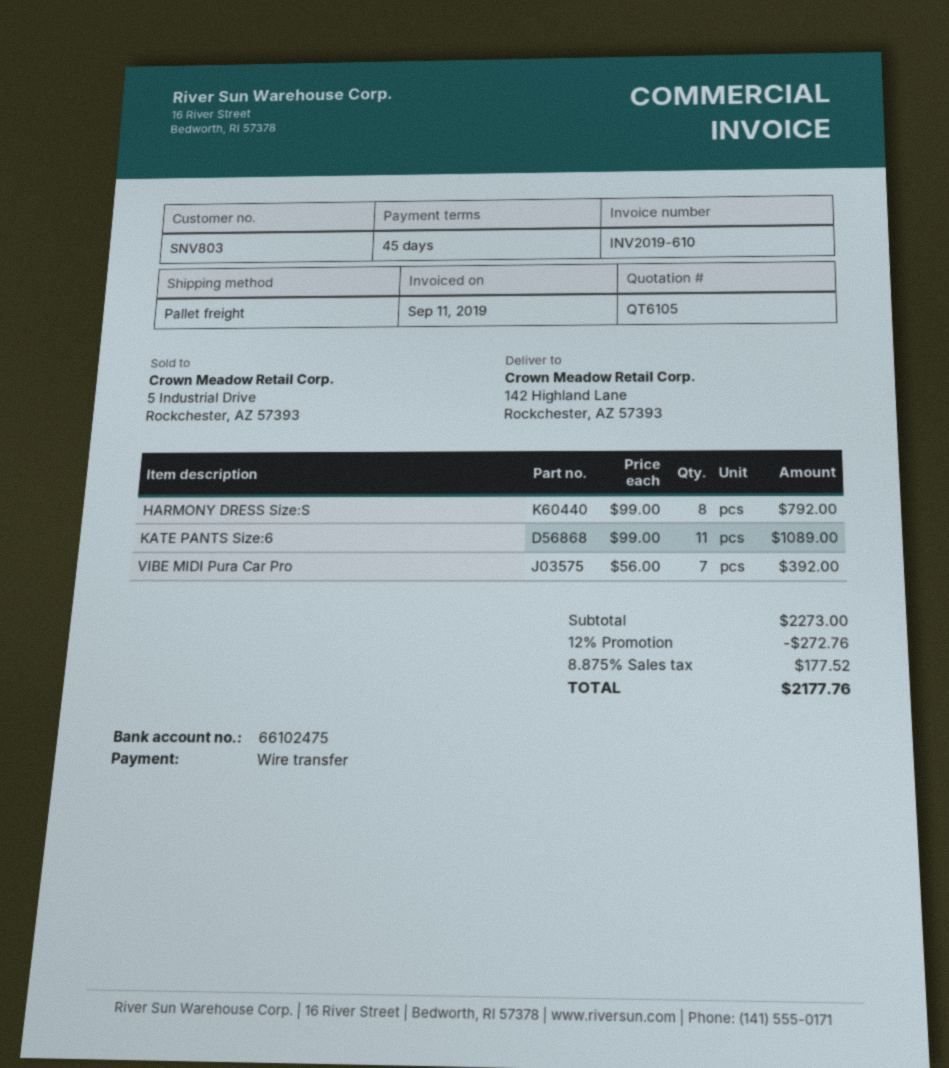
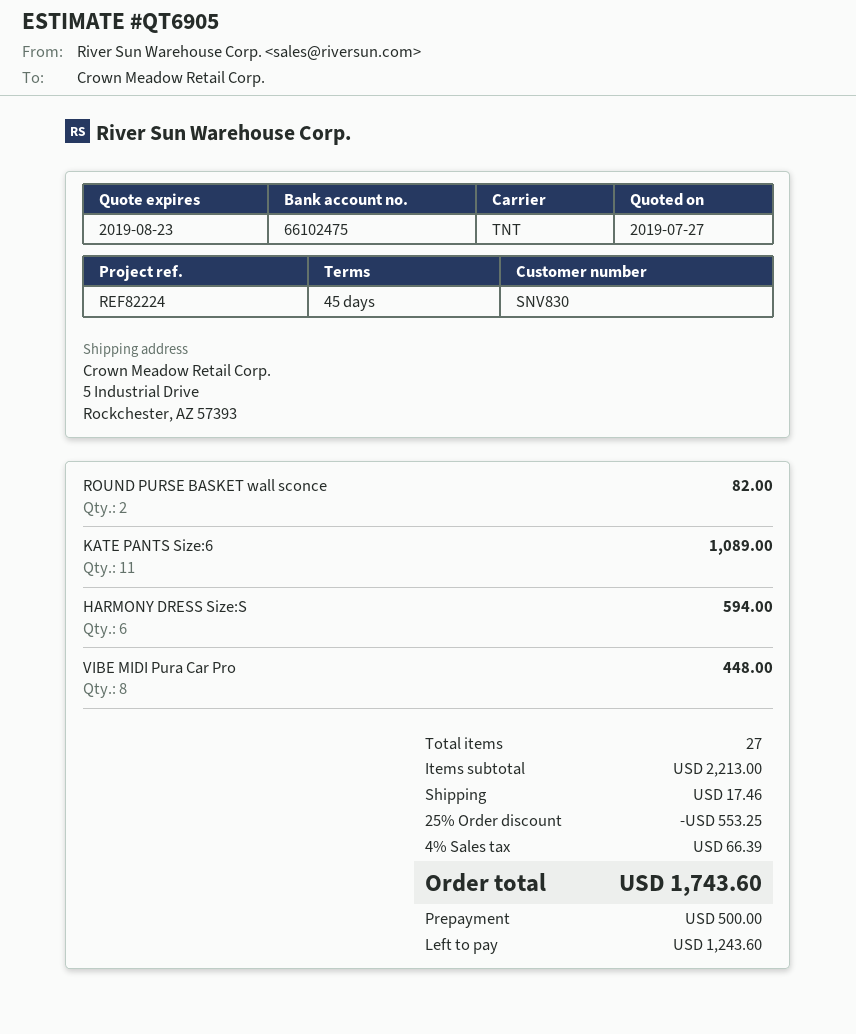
quote number: QT6105 -> QT6905
customer number: SNV803 -> SNV830
shipping method: pallet freight -> TNT
ship to: 142 Highland Lane, Rockchester, AZ 57393 -> 5 Industrial Drive, Rockchester, AZ 57393
HARMONY DRESS Size:S: 8 for 792.00 -> 6 for 594.00
VIBE MIDI Pura Car Pro: 7 for 392.00 -> 8 for 448.00
ROUND PURSE BASKET wall sconce: none -> 2 for 82.00
subtotal: 2273.00 -> 2213.00
discount: 12% = 272.76 -> 25% = 553.25
shipping: none -> 17.46
tax: 8.875% = 177.52 -> 4% = 66.39
total: 2177.76 -> 1743.60

